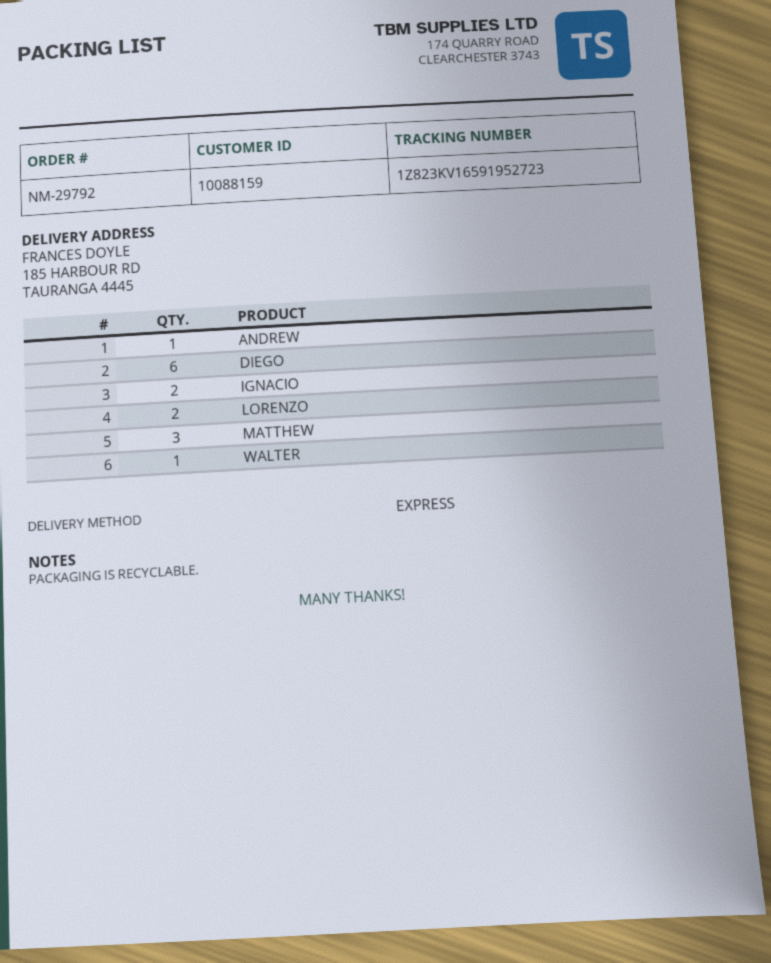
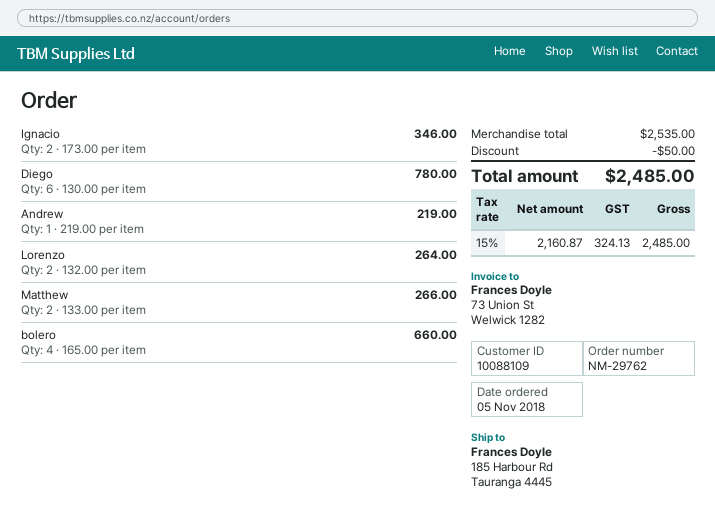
order number: NM-29792 -> NM-29762
customer number: 10088159 -> 10088109
MATTHEW: 3 -> 2
WALTER: 1 -> none
bolero: none -> 4

